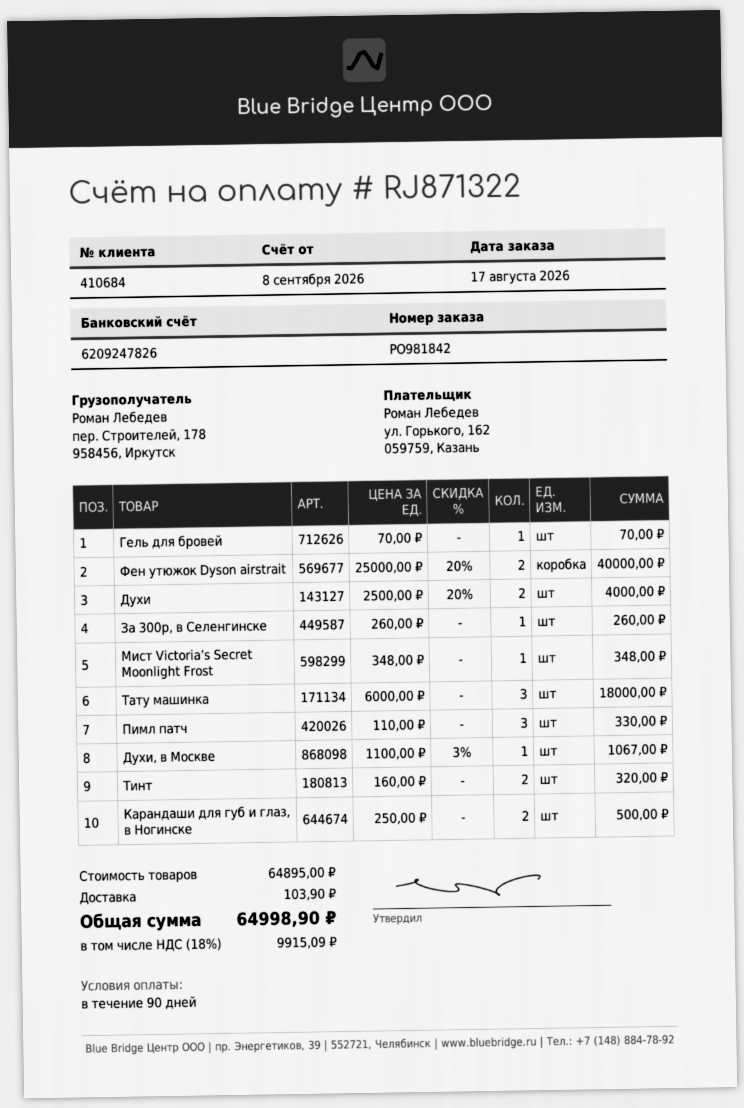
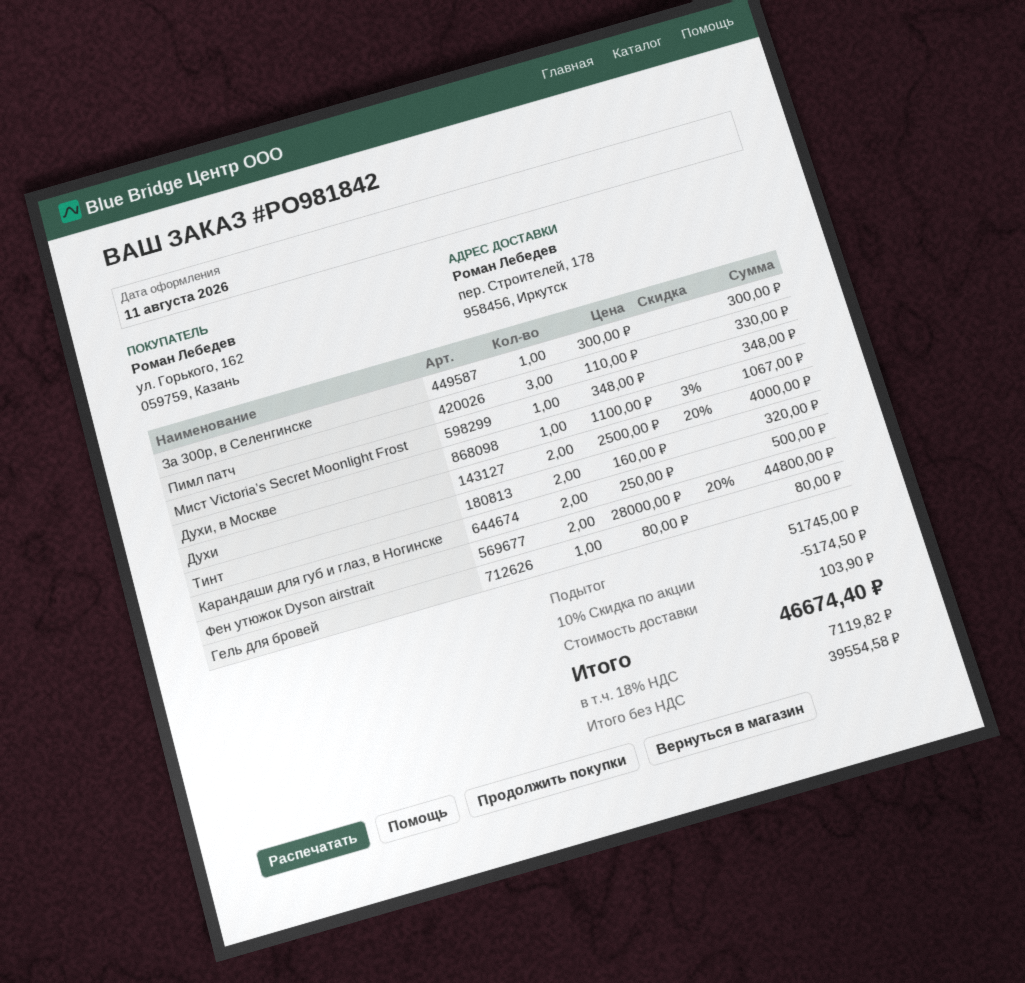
order date: 2026-08-17 -> 2026-08-11
Гель для бровей: 1 x 70.00 = 70.00 -> 1 x 80.00 = 80.00
Фен утюжок Dyson airstrait: 2 x 25000.00 - 20% = 40000.00 -> 2 x 28000.00 - 20% = 44800.00
За 300р, в Селенгинске: 1 x 260.00 = 260.00 -> 1 x 300.00 = 300.00
Тату машинка: 3 x 6000.00 = 18000.00 -> none
subtotal: 64895.00 -> 51745.00
discount: none -> 10% = 5174.50
tax: 18% = 9915.09 -> 18% = 7119.82
total: 64998.90 -> 46674.40

